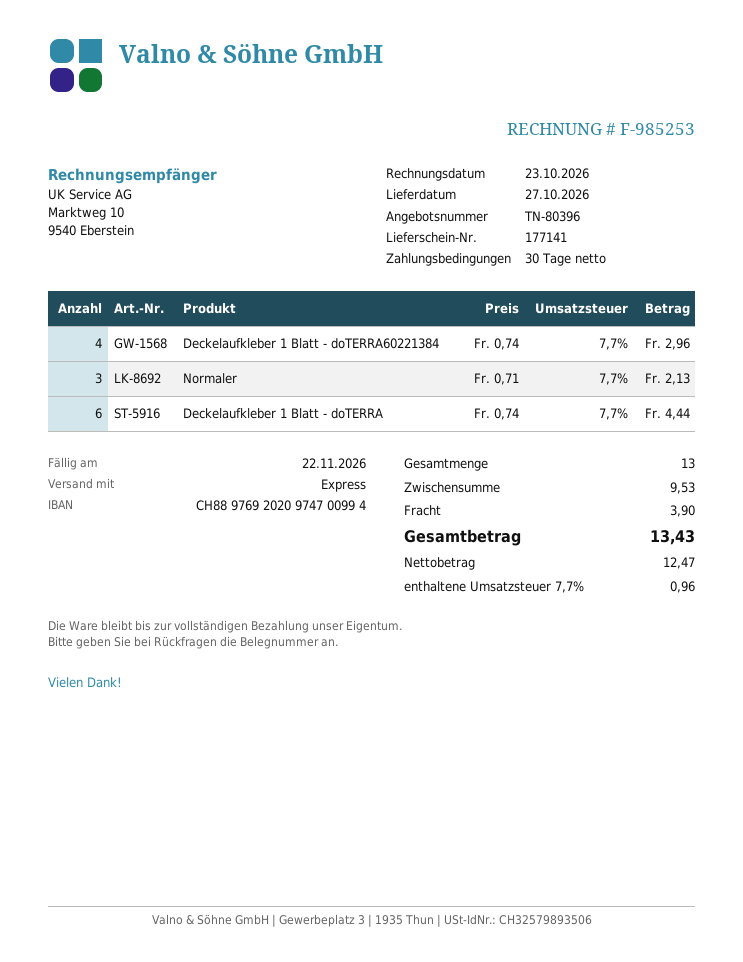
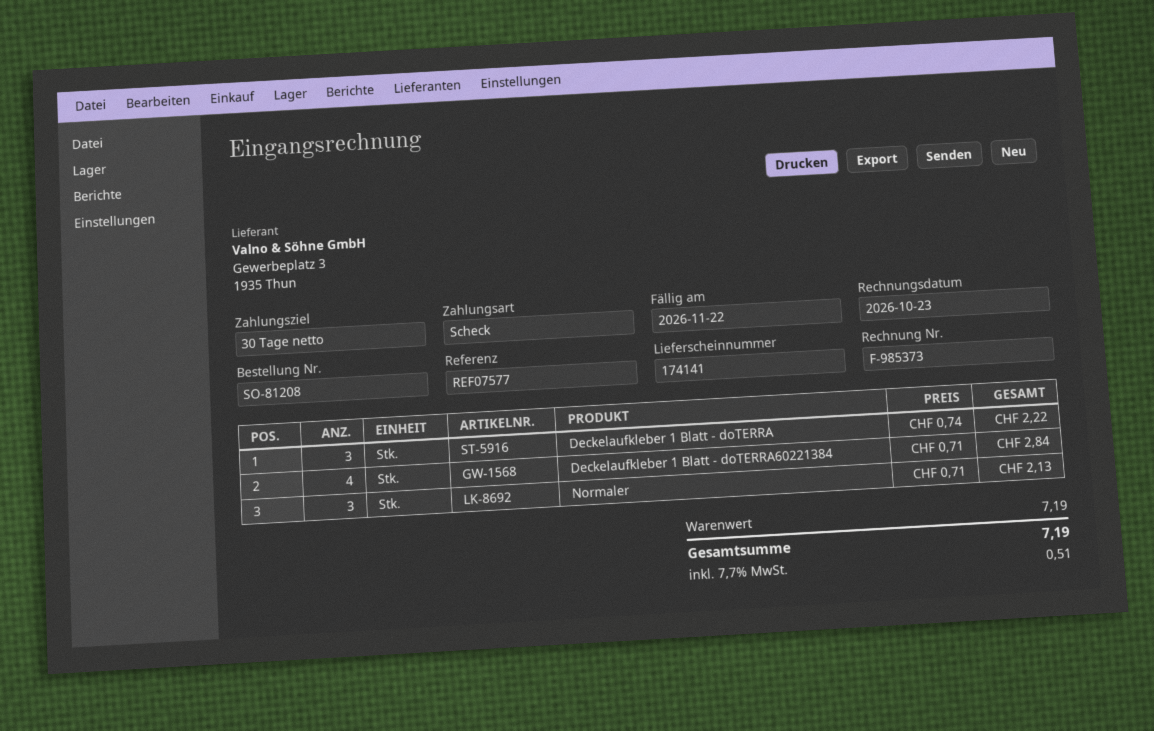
delivery note number: 177141 -> 174141
invoice number: F-985253 -> F-985373
Deckelaufkleber 1 Blatt - doTERRA60221384: 4 x 0.74 = 2.96 -> 4 x 0.71 = 2.84
Deckelaufkleber 1 Blatt - doTERRA: 6 x 0.74 = 4.44 -> 3 x 0.74 = 2.22
subtotal: 9.53 -> 7.19
shipping: 3.90 -> none
tax: 7.7% = 0.96 -> 7.7% = 0.51
total: 13.43 -> 7.19

